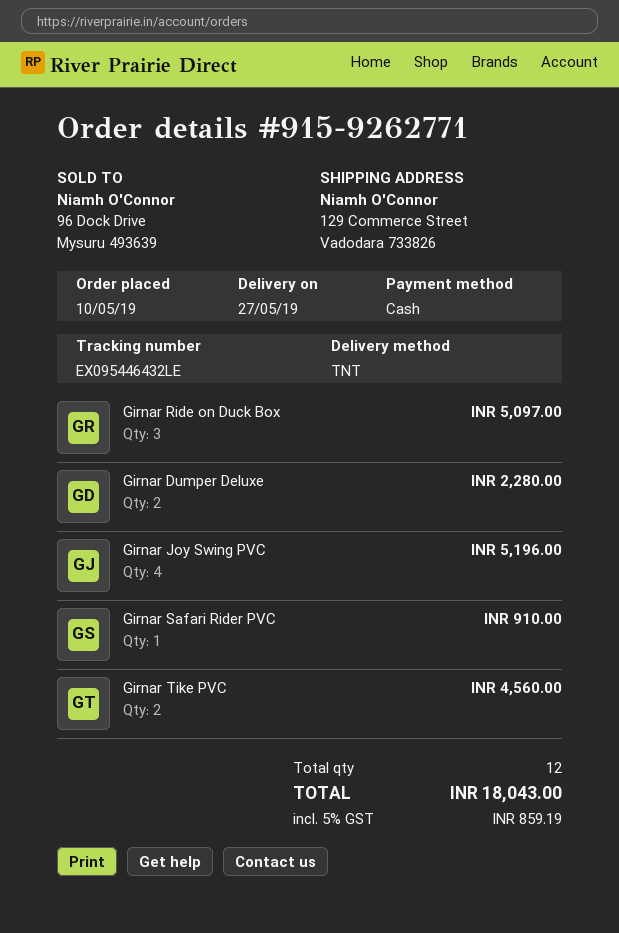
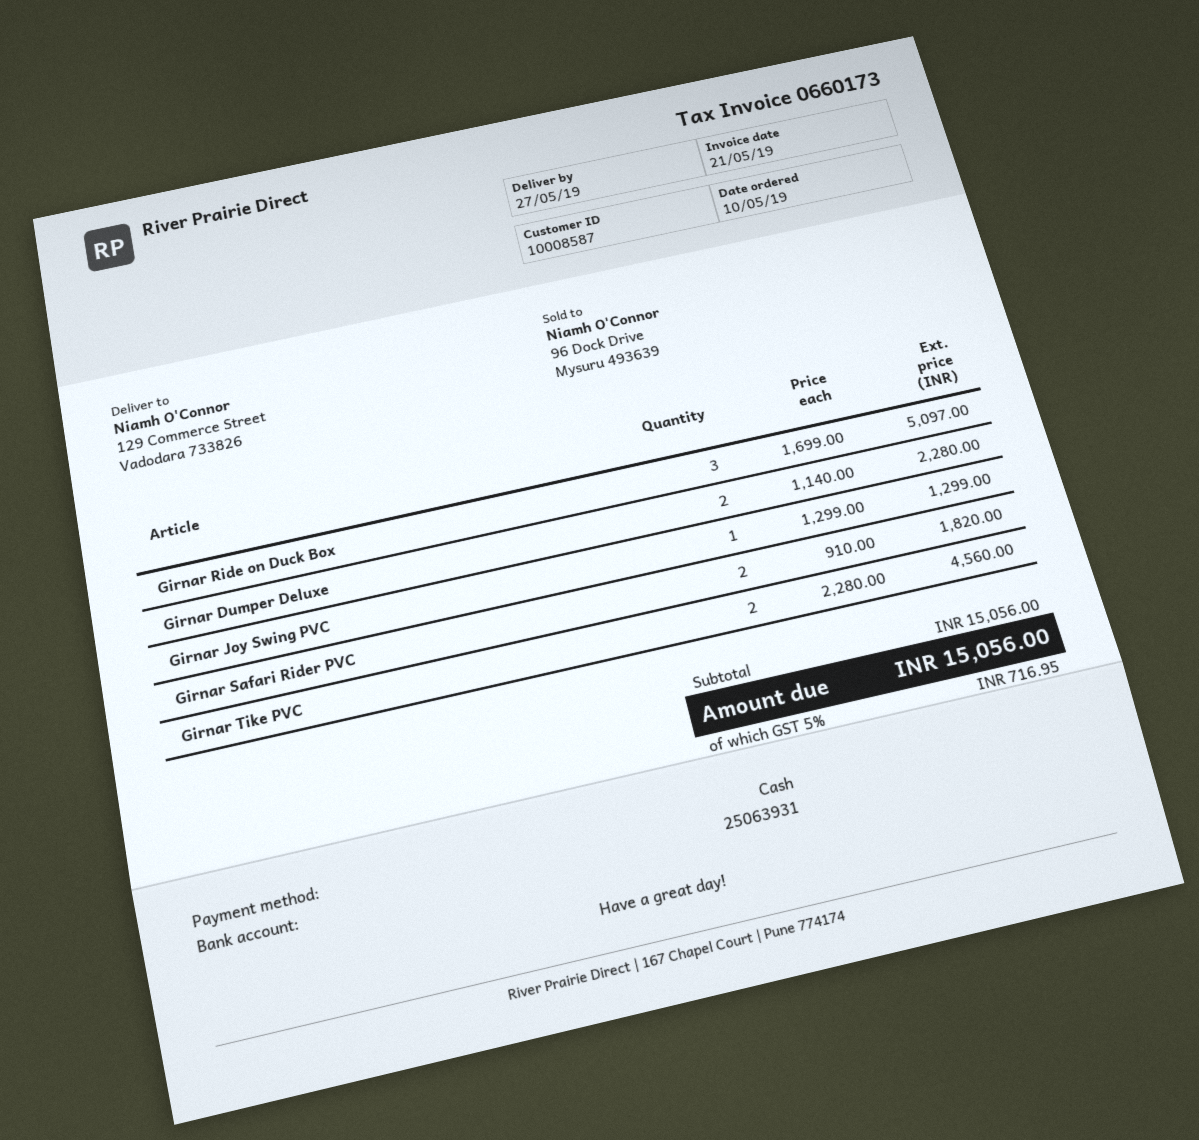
Girnar Joy Swing PVC: 4 for 5196.00 -> 1 for 1299.00
Girnar Safari Rider PVC: 1 for 910.00 -> 2 for 1820.00
tax: 5% = 859.19 -> 5% = 716.95
total: 18043.00 -> 15056.00

